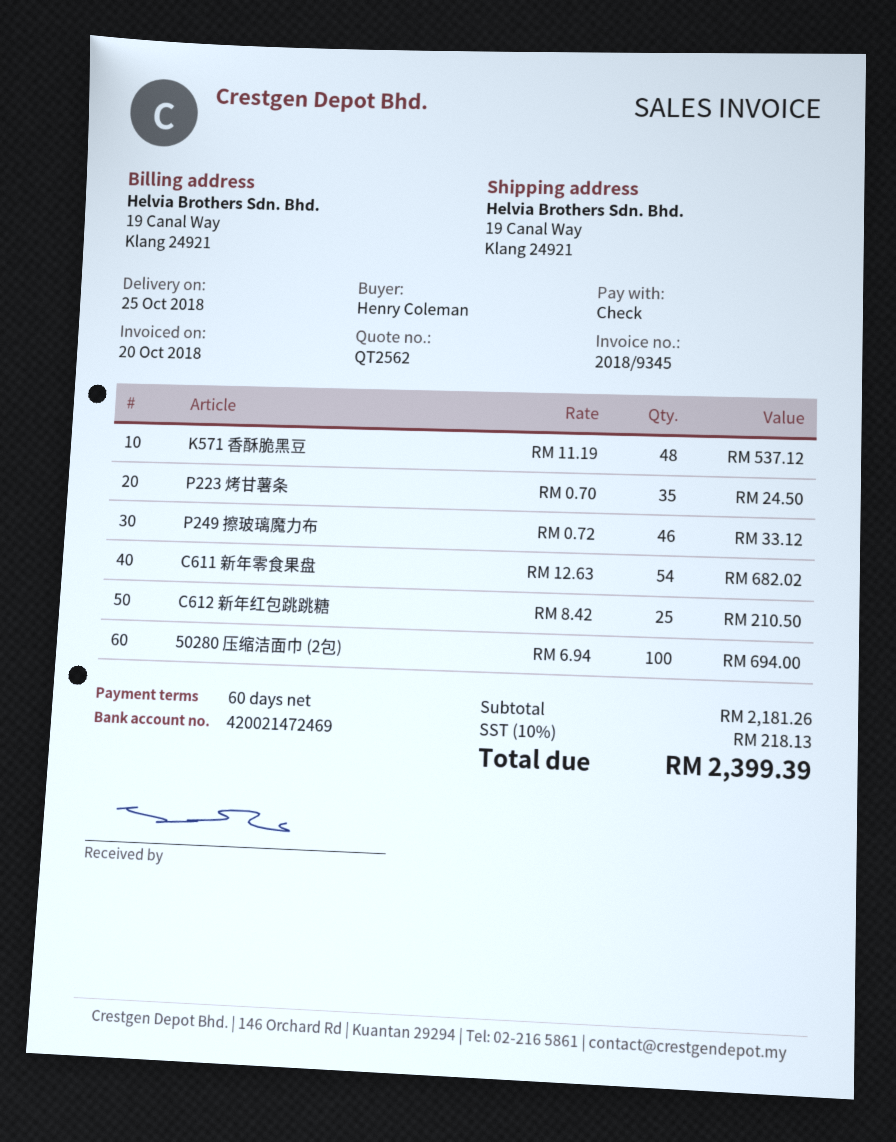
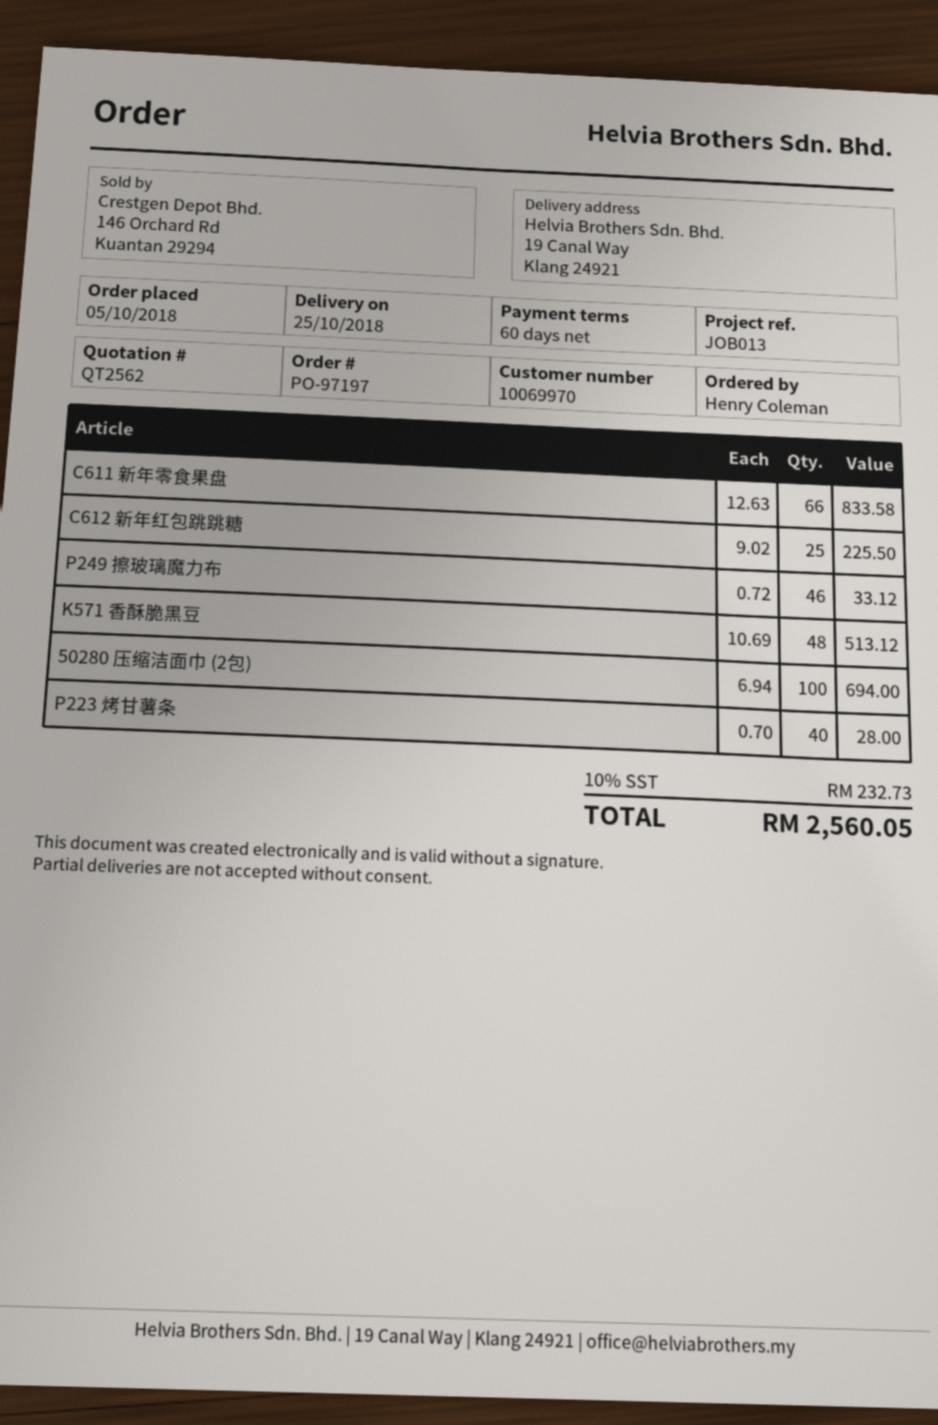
K571 香酥脆黑豆: 48 x 11.19 = 537.12 -> 48 x 10.69 = 513.12
P223 烤甘薯条: 35 x 0.70 = 24.50 -> 40 x 0.70 = 28.00
C611 新年零食果盘: 54 x 12.63 = 682.02 -> 66 x 12.63 = 833.58
C612 新年红包跳跳糖: 25 x 8.42 = 210.50 -> 25 x 9.02 = 225.50
tax: 10% = 218.13 -> 10% = 232.73
total: 2399.39 -> 2560.05

